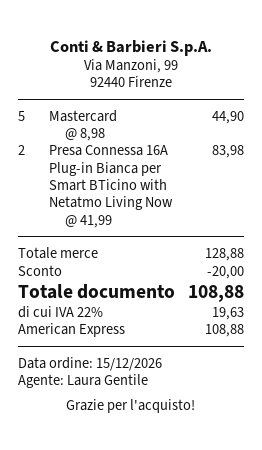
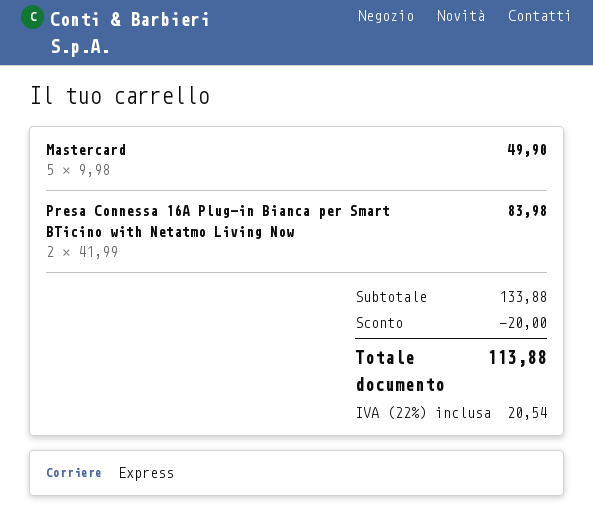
Mastercard: 5 x 8.98 = 44.90 -> 5 x 9.98 = 49.90
subtotal: 128.88 -> 133.88
tax: 22% = 19.63 -> 22% = 20.54
total: 108.88 -> 113.88

